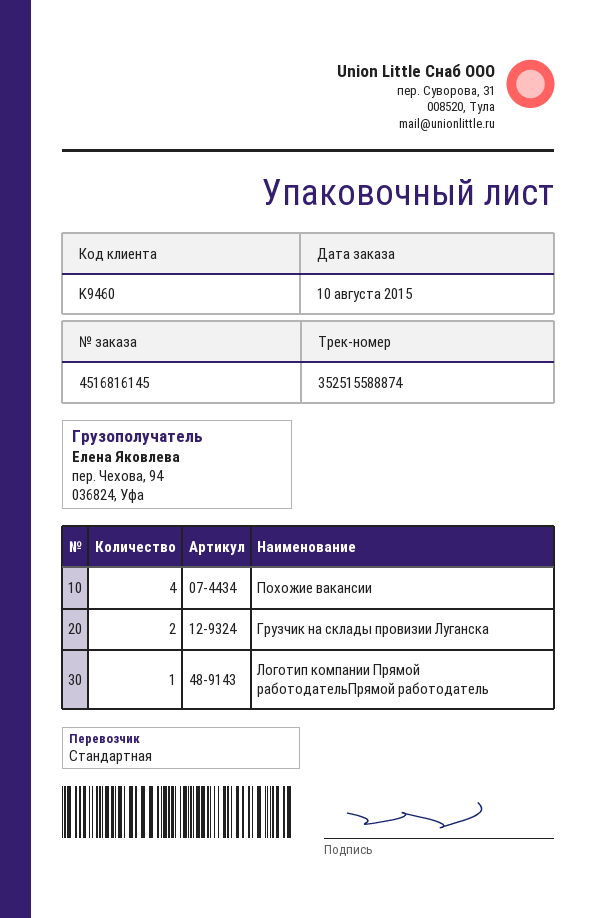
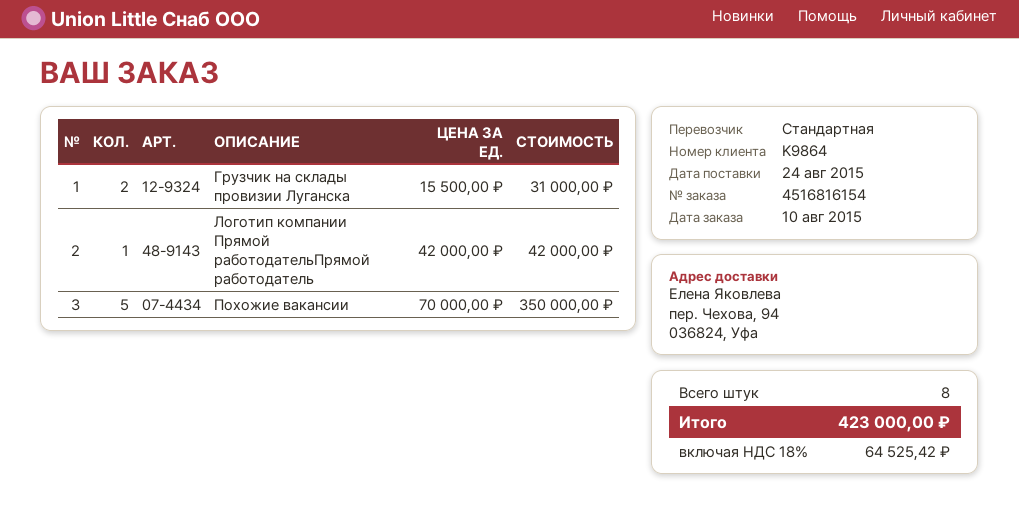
order number: 4516816145 -> 4516816154
customer number: K9460 -> K9864
Похожие вакансии: 4 -> 5

